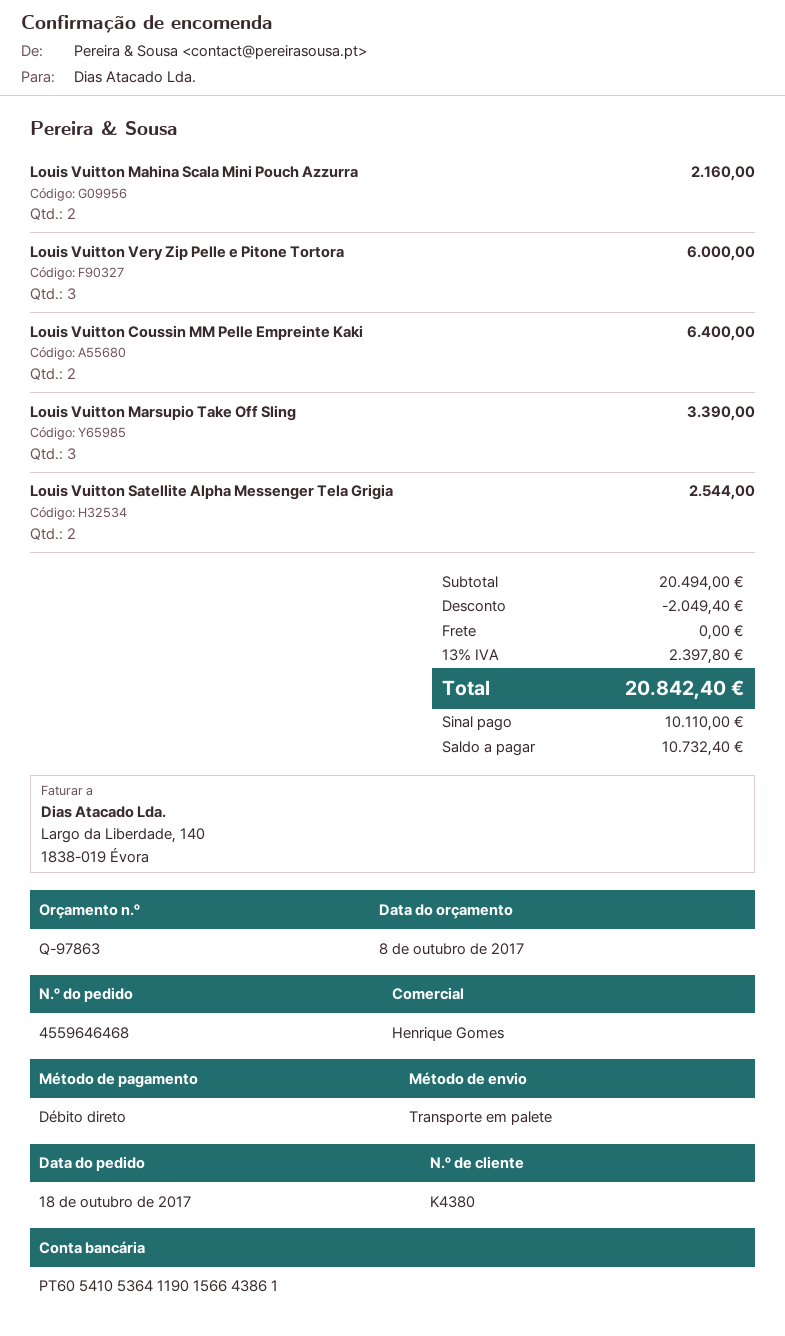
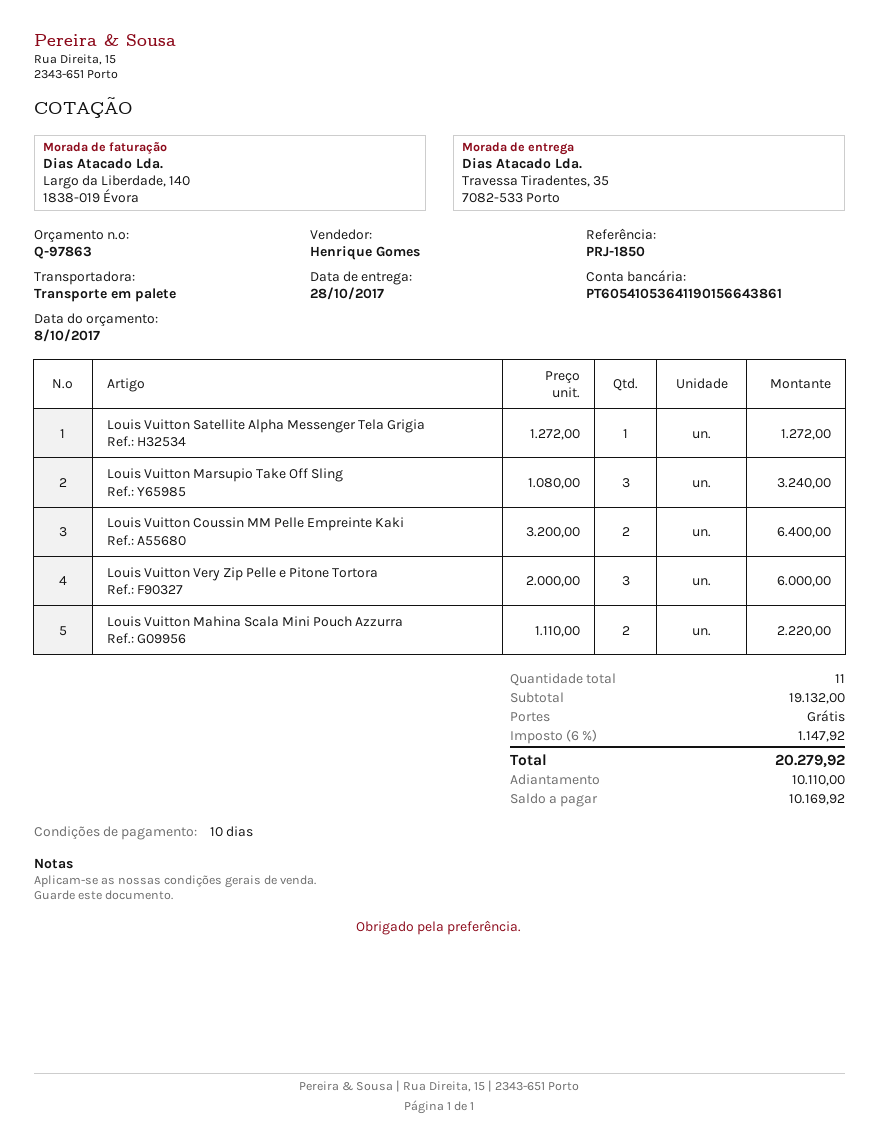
Louis Vuitton Mahina Scala Mini Pouch Azzurra: 2 for 2160.00 -> 2 for 2220.00
Louis Vuitton Marsupio Take Off Sling: 3 for 3390.00 -> 3 for 3240.00
Louis Vuitton Satellite Alpha Messenger Tela Grigia: 2 for 2544.00 -> 1 for 1272.00
subtotal: 20494.00 -> 19132.00
discount: 2049.40 -> none
tax: 13% = 2397.80 -> 6% = 1147.92
total: 20842.40 -> 20279.92
balance: 10732.40 -> 10169.92

